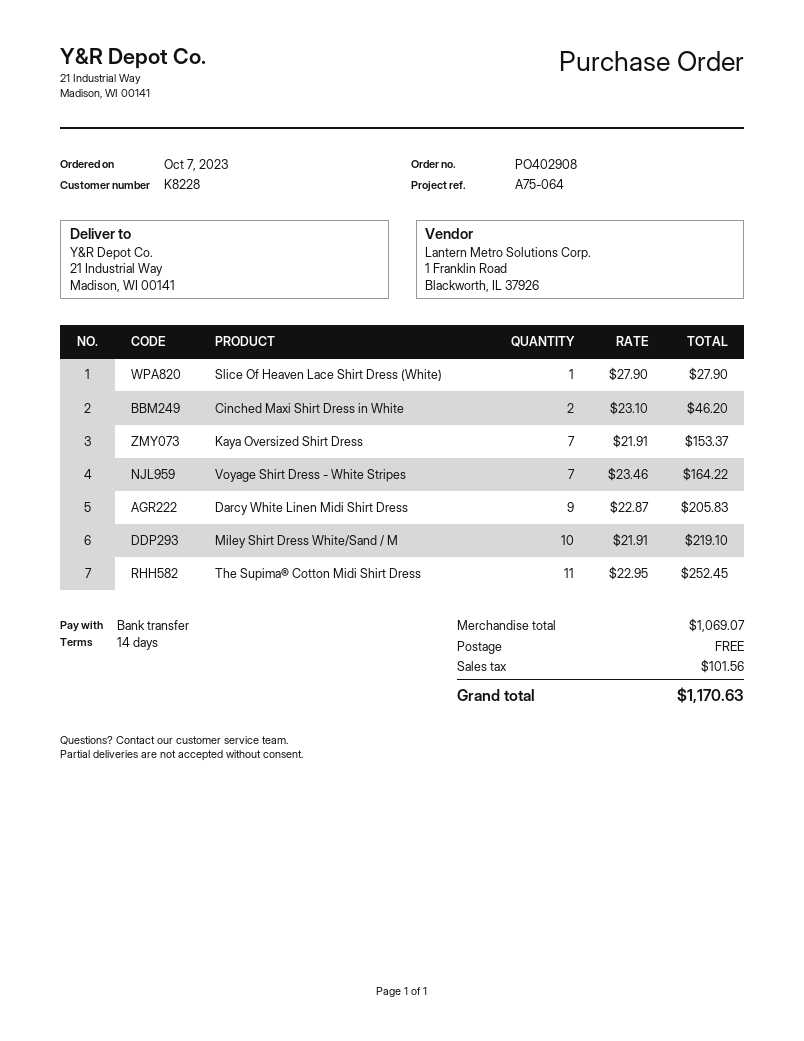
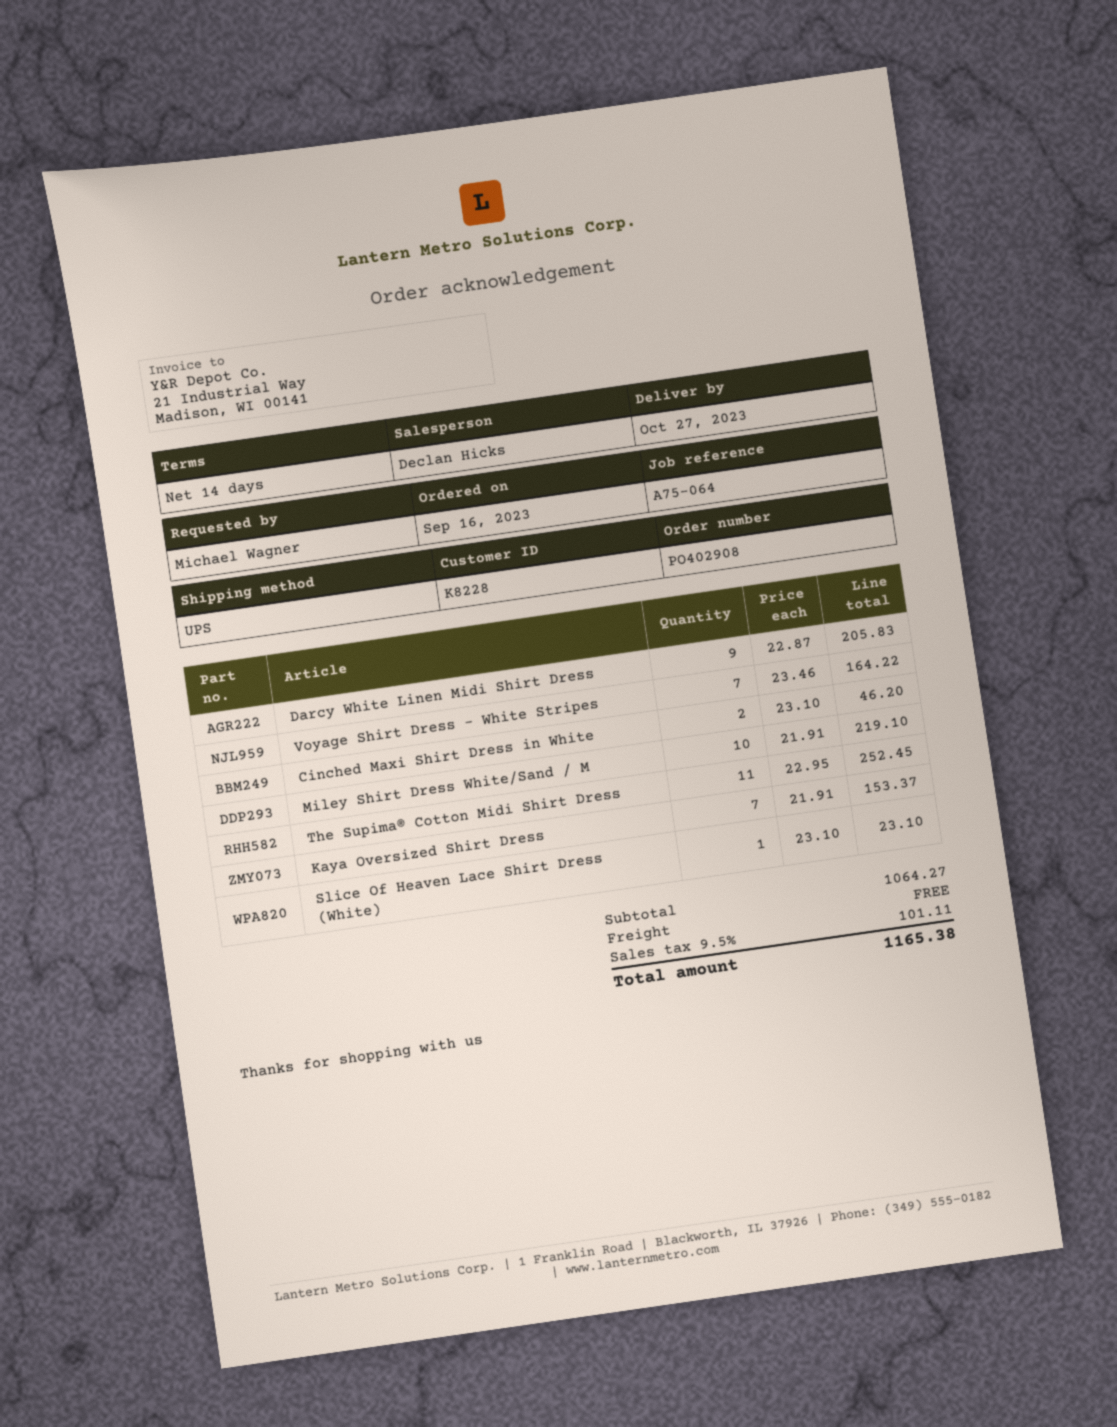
order date: 2023-10-07 -> 2023-09-16
Slice Of Heaven Lace Shirt Dress (White): 1 x 27.90 = 27.90 -> 1 x 23.10 = 23.10
subtotal: 1069.07 -> 1064.27
tax: 101.56 -> 101.11
total: 1170.63 -> 1165.38

